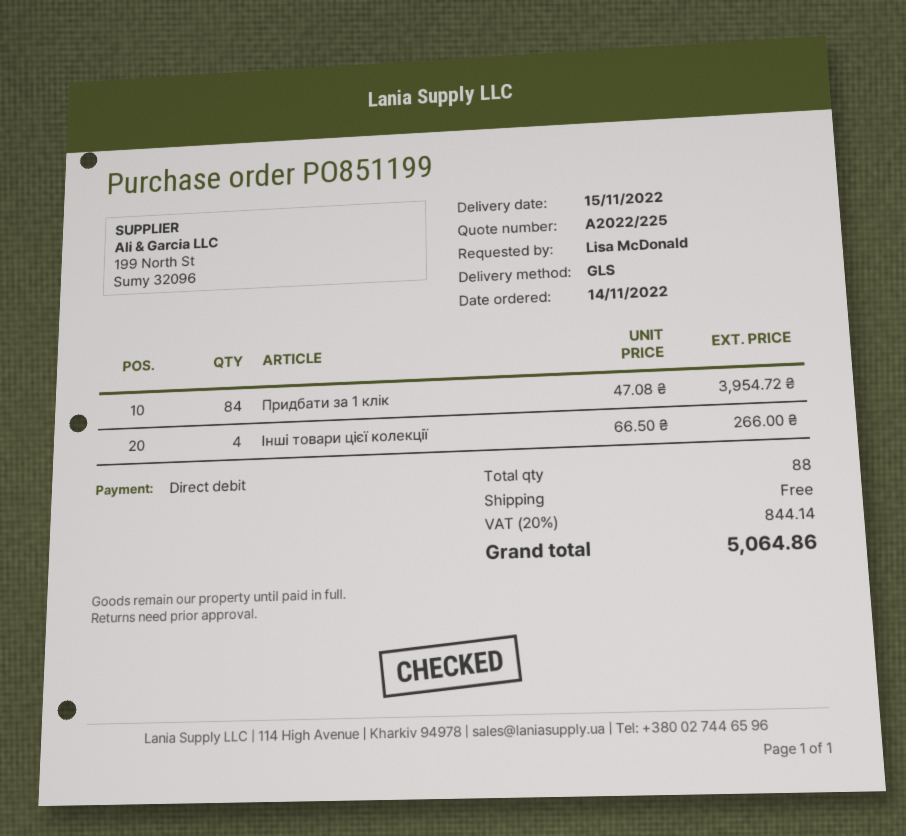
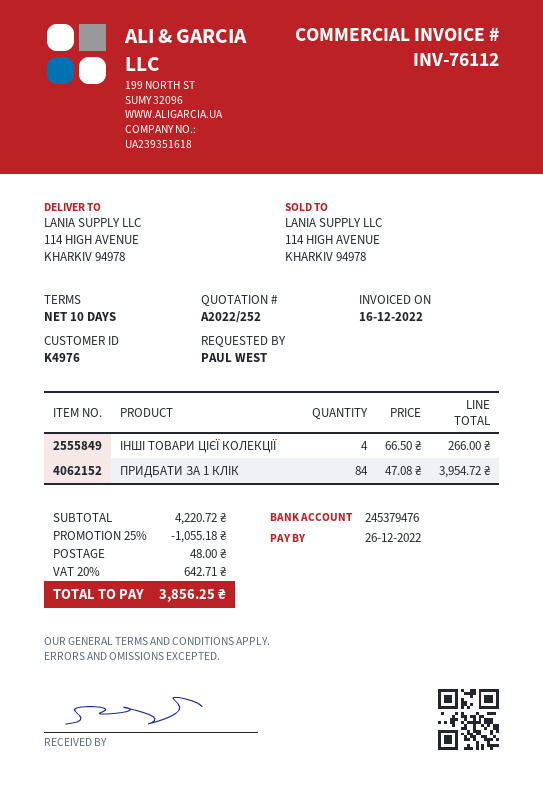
quote number: A2022/225 -> A2022/252
ordered by: Lisa McDonald -> PAUL WEST
discount: none -> 25% = 1055.18
shipping: 0.00 -> 48.00
tax: 20% = 844.14 -> 20% = 642.71
total: 5064.86 -> 3856.25

